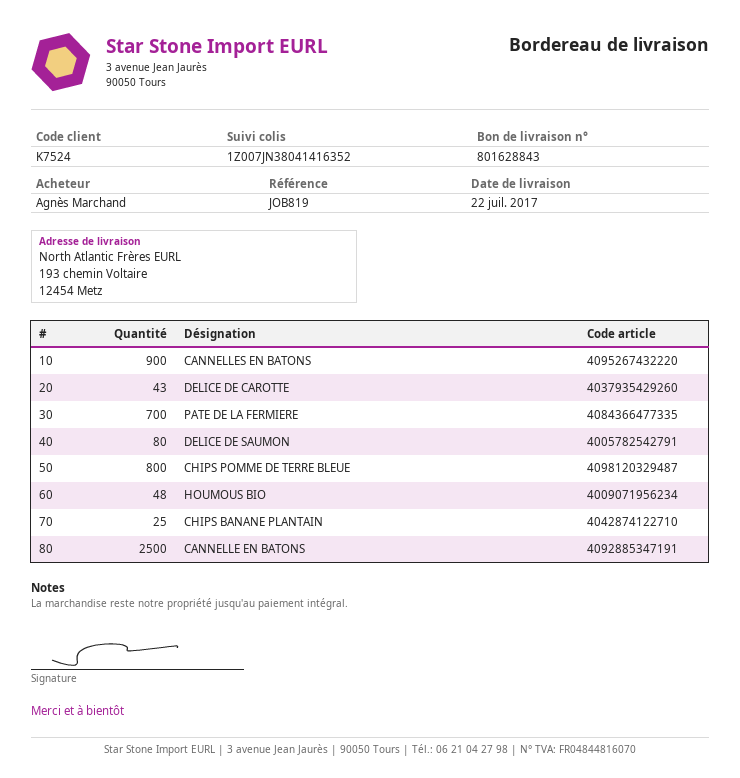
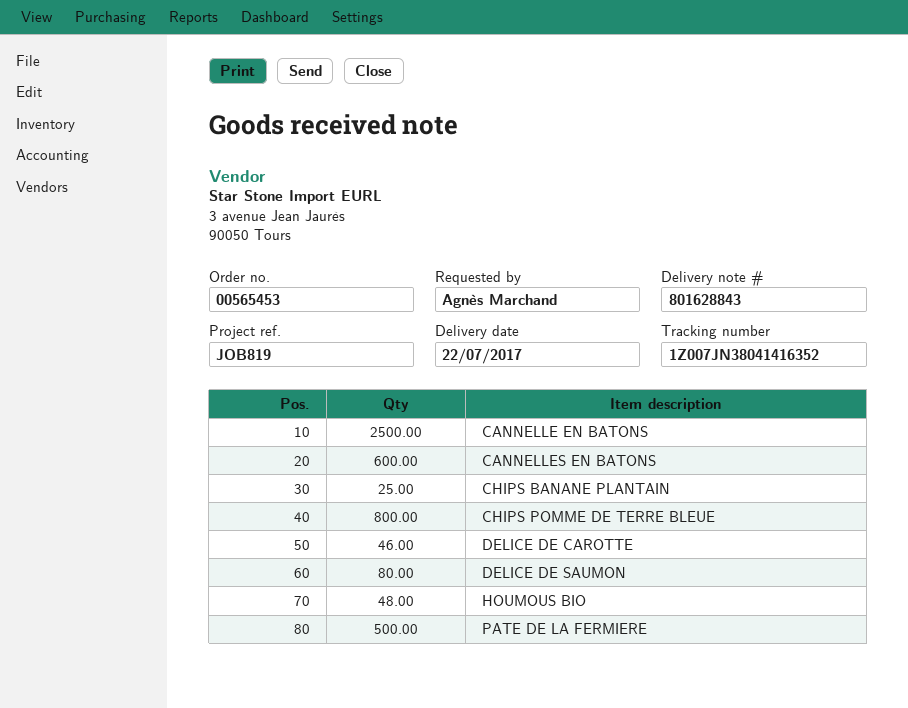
CANNELLES EN BATONS: 900 -> 600
DELICE DE CAROTTE: 43 -> 46
PATE DE LA FERMIERE: 700 -> 500

